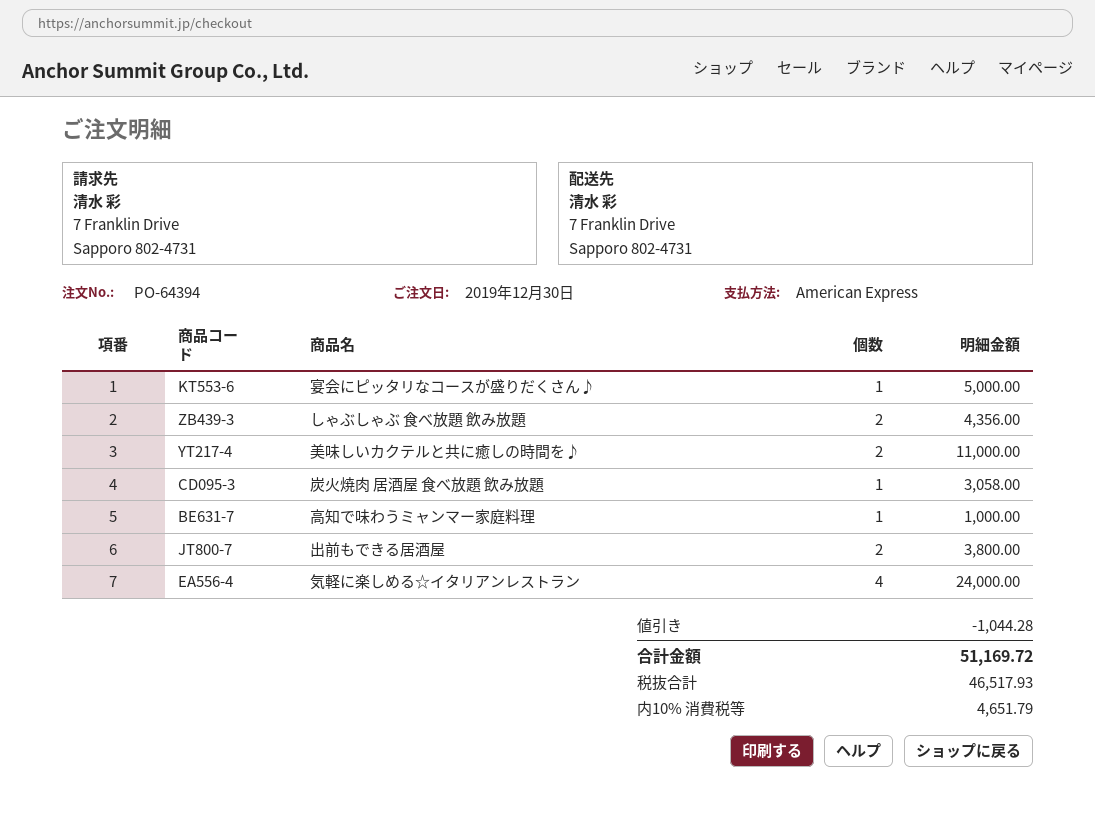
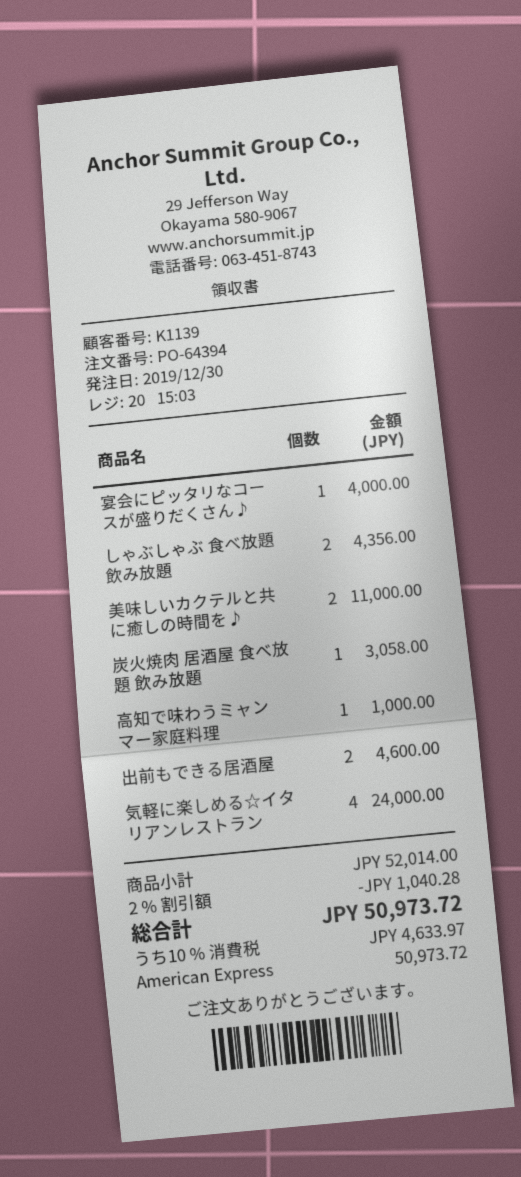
宴会にピッタリなコースが盛りだくさん♪: 1 for 5000.00 -> 1 for 4000.00
出前もできる居酒屋: 2 for 3800.00 -> 2 for 4600.00
discount: 1044.28 -> 1040.28
tax: 10% = 4651.79 -> 10% = 4633.97
total: 51169.72 -> 50973.72

